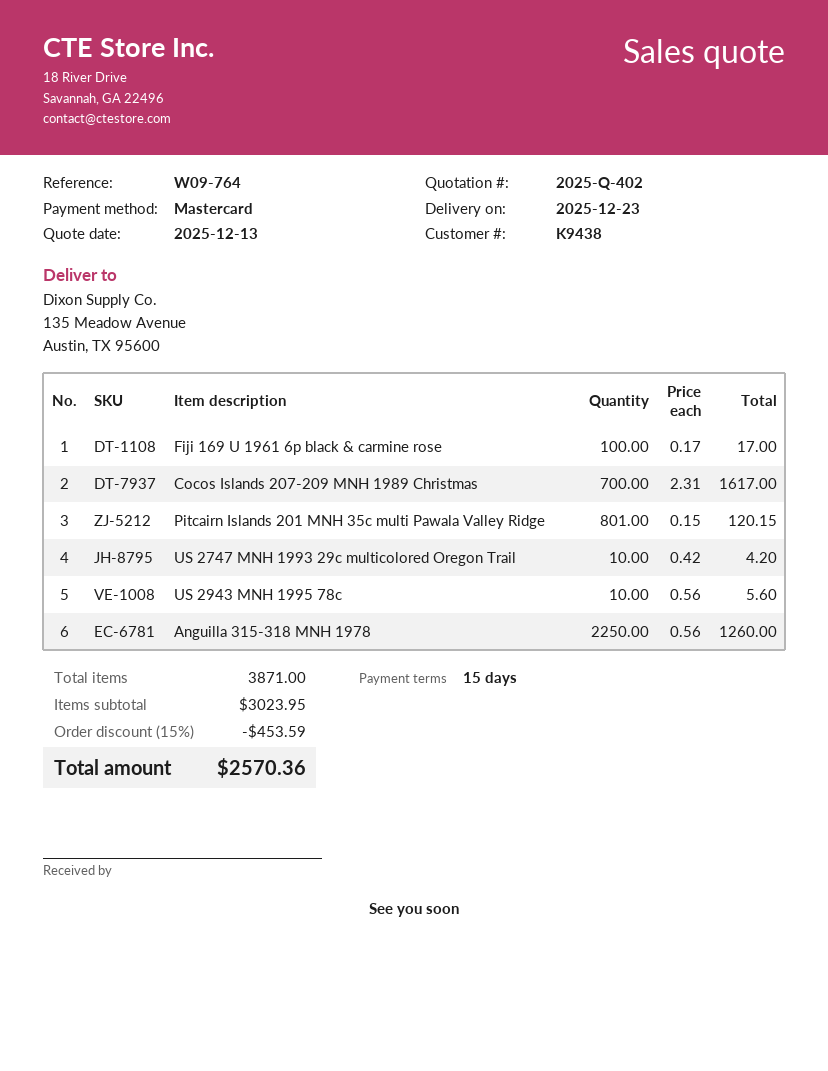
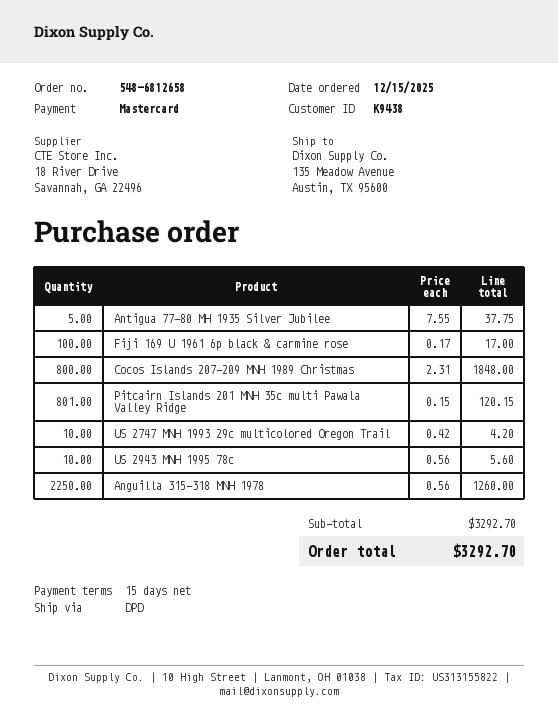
Cocos Islands 207-209 MNH 1989 Christmas: 700 x 2.31 = 1617.00 -> 800 x 2.31 = 1848.00
Antigua 77-80 MH 1935 Silver Jubilee: none -> 5 x 7.55 = 37.75
subtotal: 3023.95 -> 3292.70
discount: 15% = 453.59 -> none
total: 2570.36 -> 3292.70

